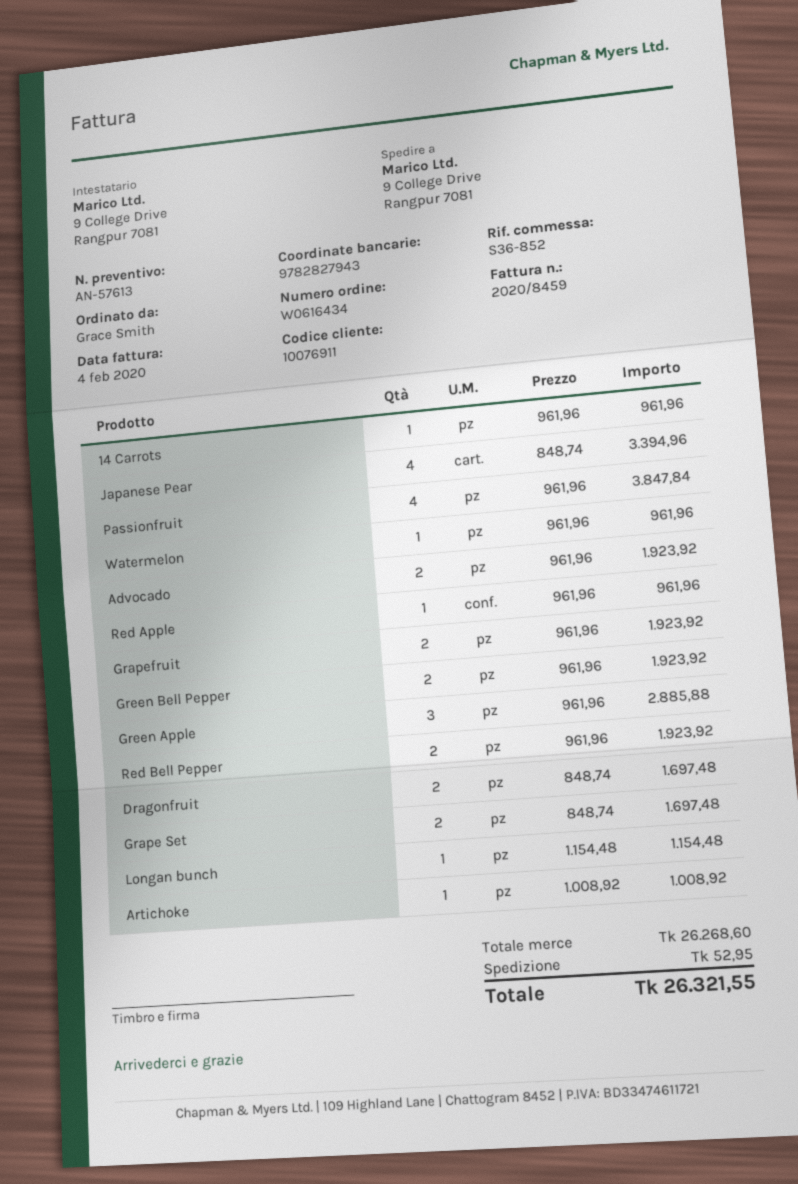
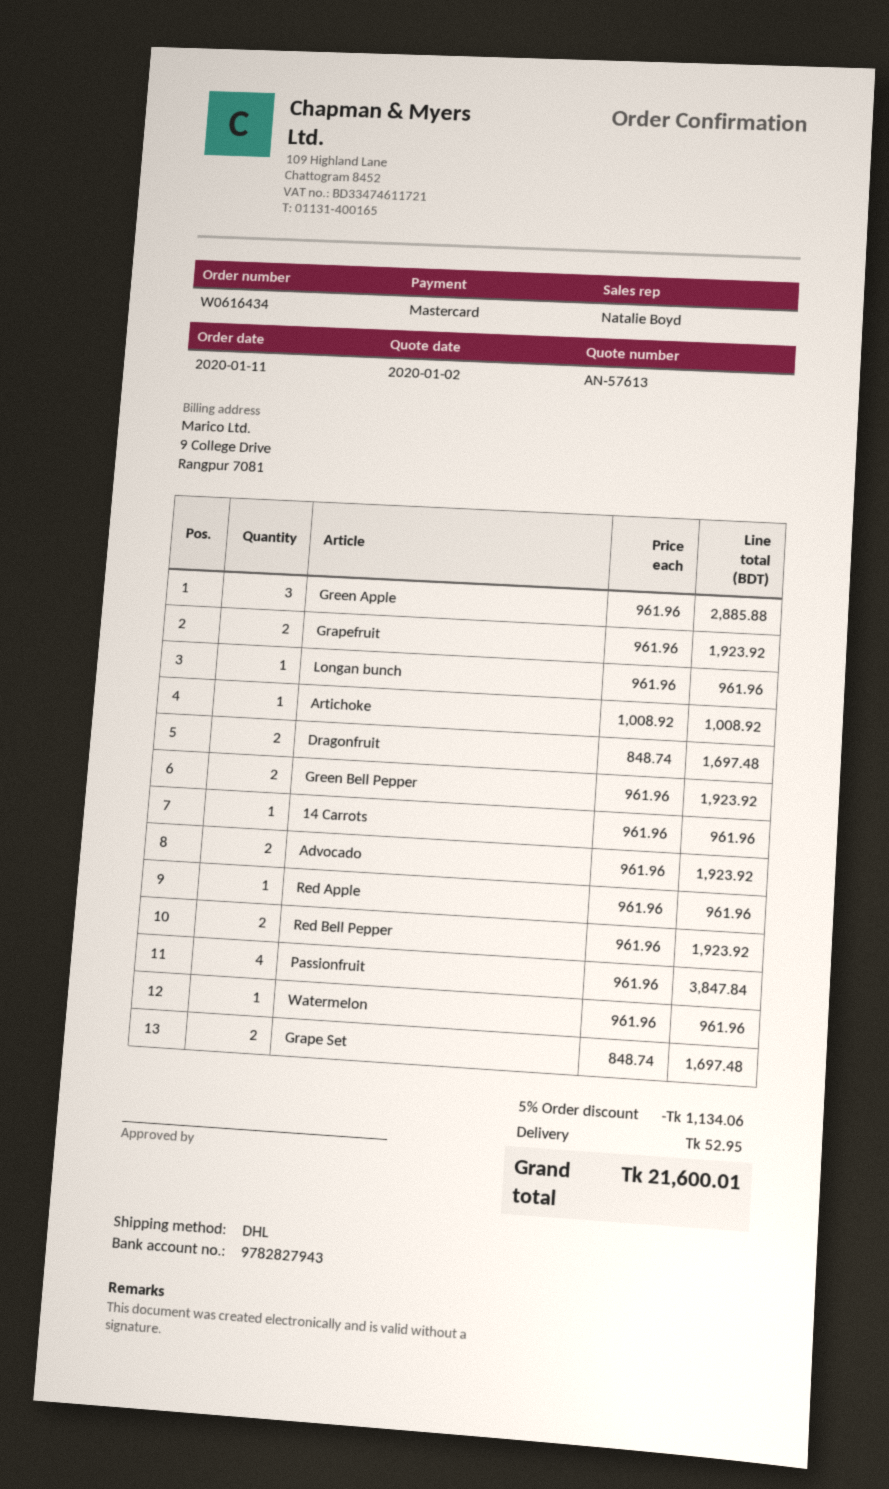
Japanese Pear: 4 x 848.74 = 3394.96 -> none
Longan bunch: 1 x 1154.48 = 1154.48 -> 1 x 961.96 = 961.96
discount: none -> 5% = 1134.06
total: 26321.55 -> 21600.01

